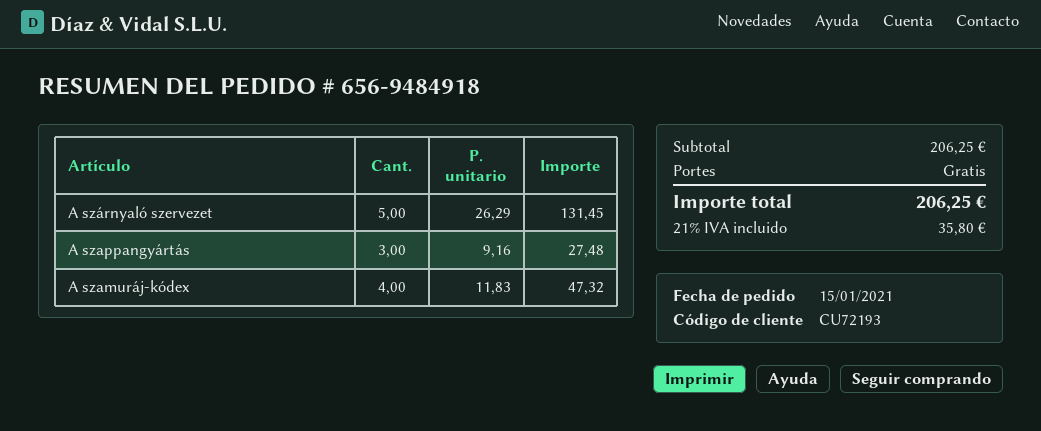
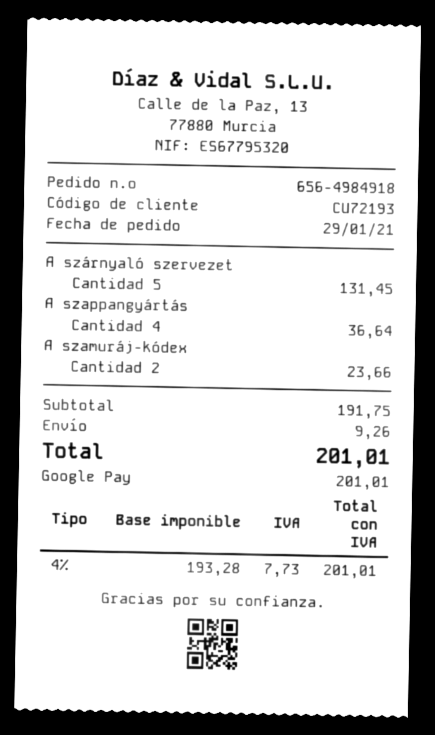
order number: 656-9484918 -> 656-4984918
order date: 2021-01-15 -> 2021-01-29
A szappangyártás: 3 for 27.48 -> 4 for 36.64
A szamuráj-kódex: 4 for 47.32 -> 2 for 23.66
subtotal: 206.25 -> 191.75
shipping: 0.00 -> 9.26
tax: 21% = 35.80 -> 4% = 7.73
total: 206.25 -> 201.01

